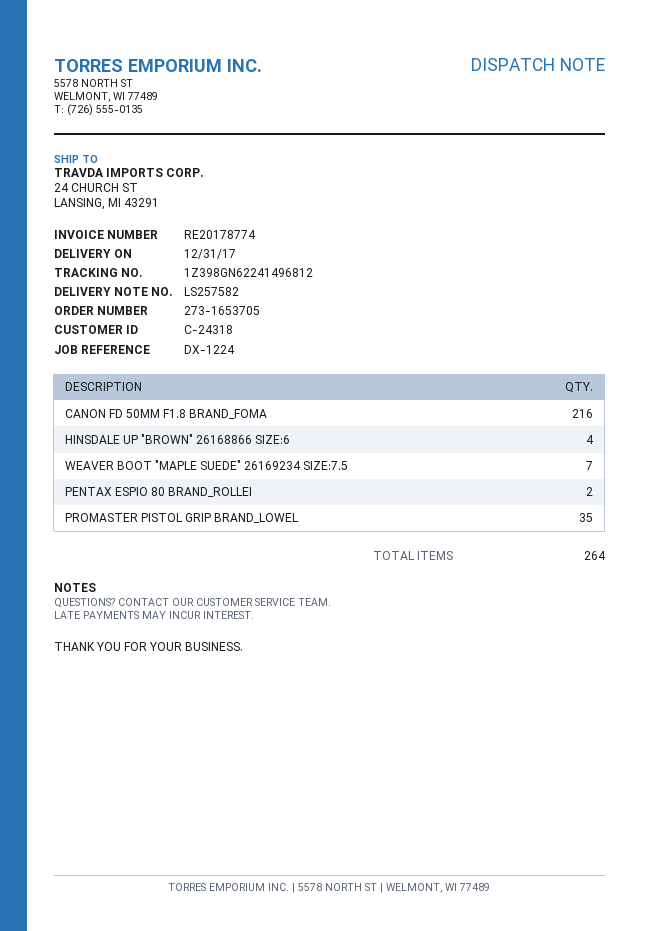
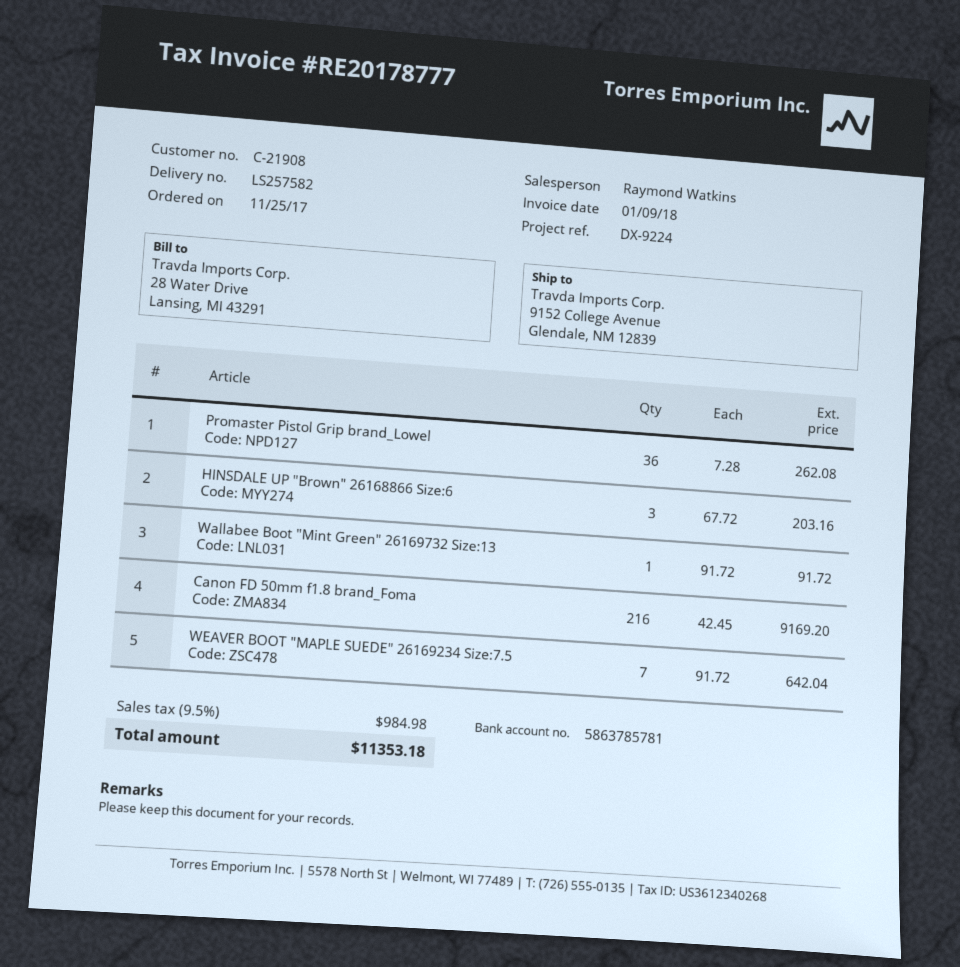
invoice number: RE20178774 -> RE20178777
customer number: C-24318 -> C-21908
reference: DX-1224 -> DX-9224
ship to: 24 CHURCH ST, LANSING, MI 43291 -> 9152 College Avenue, Glendale, NM 12839
HINSDALE UP "BROWN" 26168866 SIZE:6: 4 -> 3
PENTAX ESPIO 80 BRAND_ROLLEI: 2 -> none
PROMASTER PISTOL GRIP BRAND_LOWEL: 35 -> 36
Wallabee Boot "Mint Green" 26169732 Size:13: none -> 1

